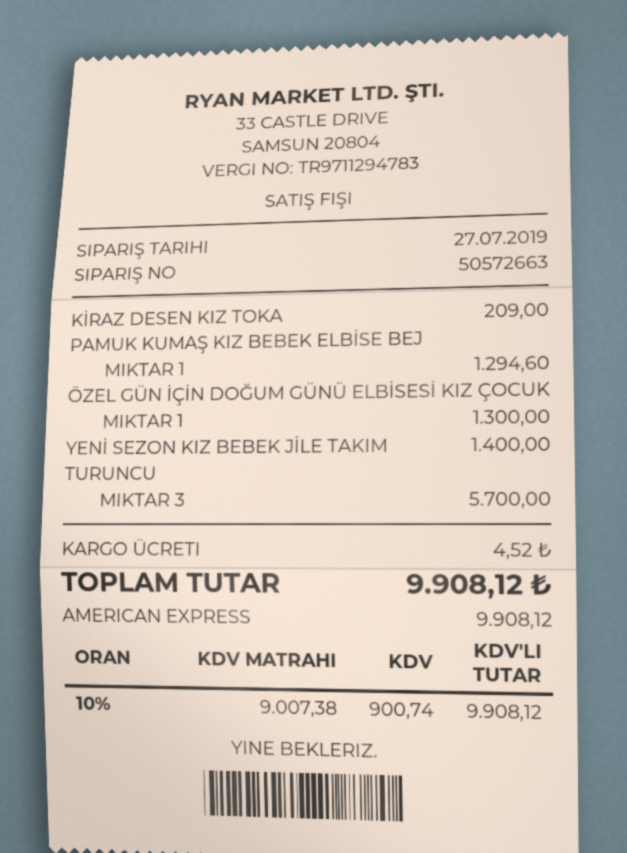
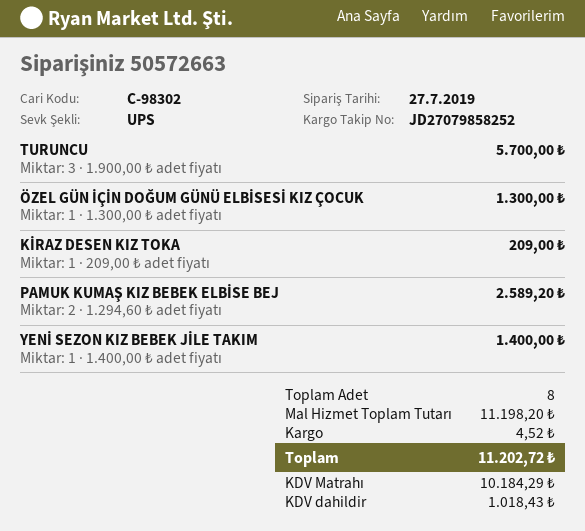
PAMUK KUMAŞ KIZ BEBEK ELBİSE BEJ: 1 for 1294.60 -> 2 for 2589.20
net: 9007.38 -> 10184.29
tax: 900.74 -> 1018.43
total: 9908.12 -> 11202.72

